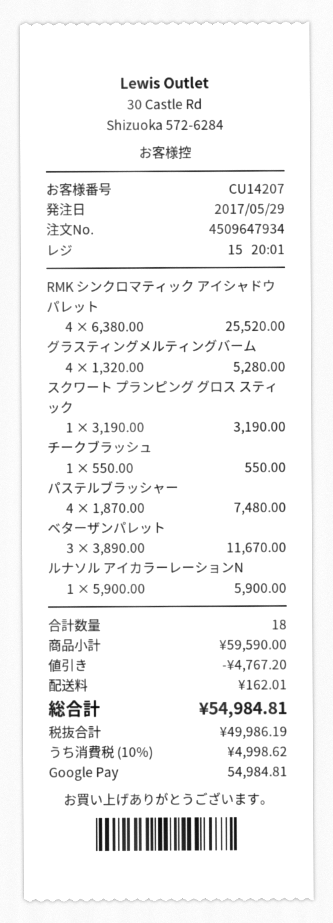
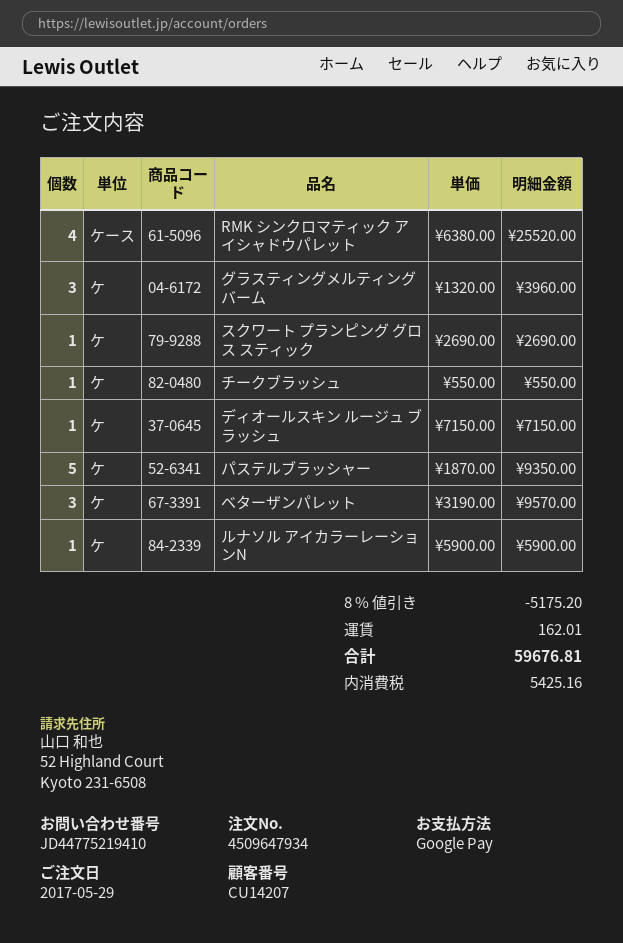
グラスティングメルティングバーム: 4 x 1320.00 = 5280.00 -> 3 x 1320.00 = 3960.00
スクワート プランピング グロス スティック: 1 x 3190.00 = 3190.00 -> 1 x 2690.00 = 2690.00
パステルブラッシャー: 4 x 1870.00 = 7480.00 -> 5 x 1870.00 = 9350.00
ベターザンパレット: 3 x 3890.00 = 11670.00 -> 3 x 3190.00 = 9570.00
ディオールスキン ルージュ ブラッシュ: none -> 1 x 7150.00 = 7150.00
discount: 4767.20 -> 5175.20
tax: 4998.62 -> 5425.16
total: 54984.81 -> 59676.81

